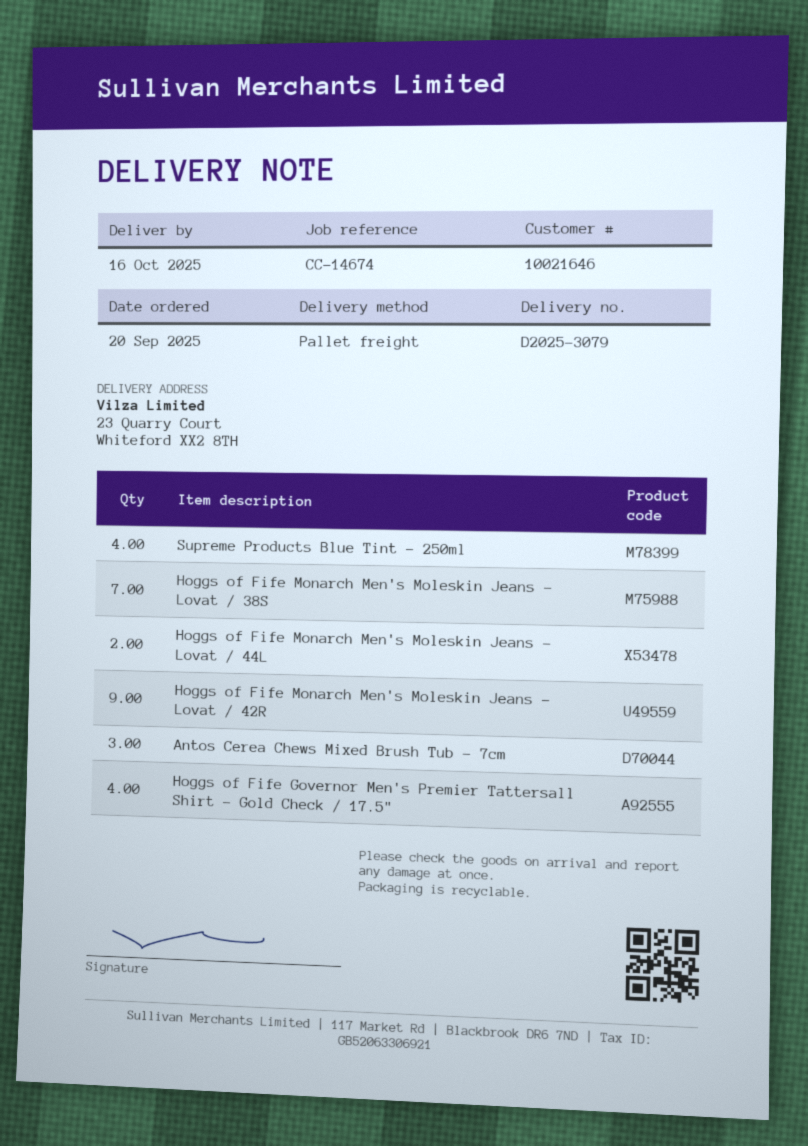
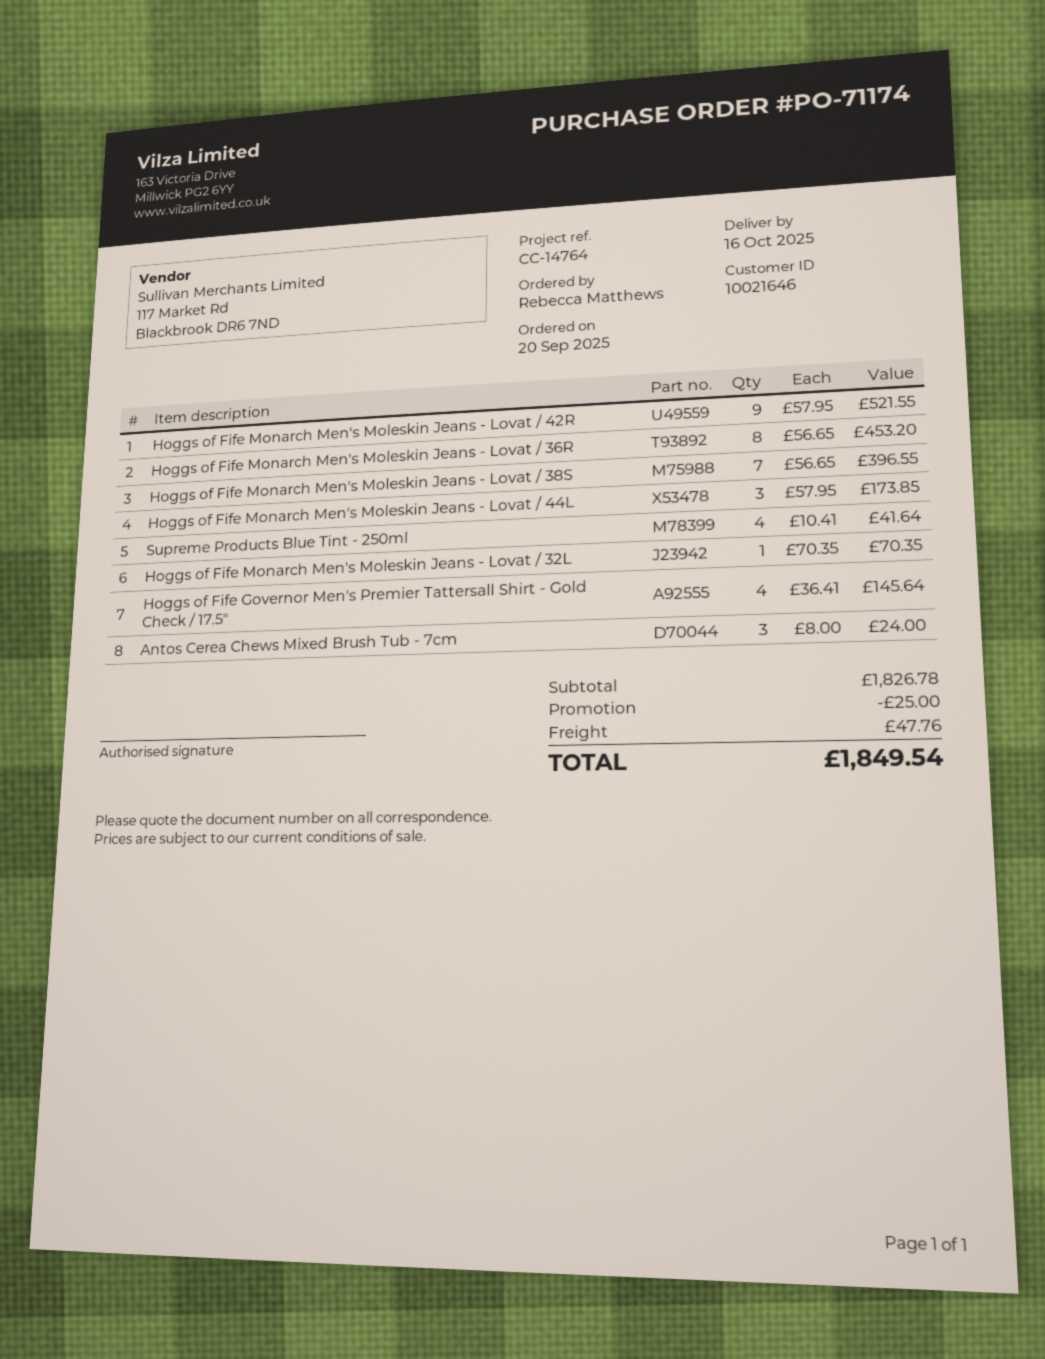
reference: CC-14674 -> CC-14764
Hoggs of Fife Monarch Men's Moleskin Jeans - Lovat / 44L: 2 -> 3
Hoggs of Fife Monarch Men's Moleskin Jeans - Lovat / 36R: none -> 8
Hoggs of Fife Monarch Men's Moleskin Jeans - Lovat / 32L: none -> 1

